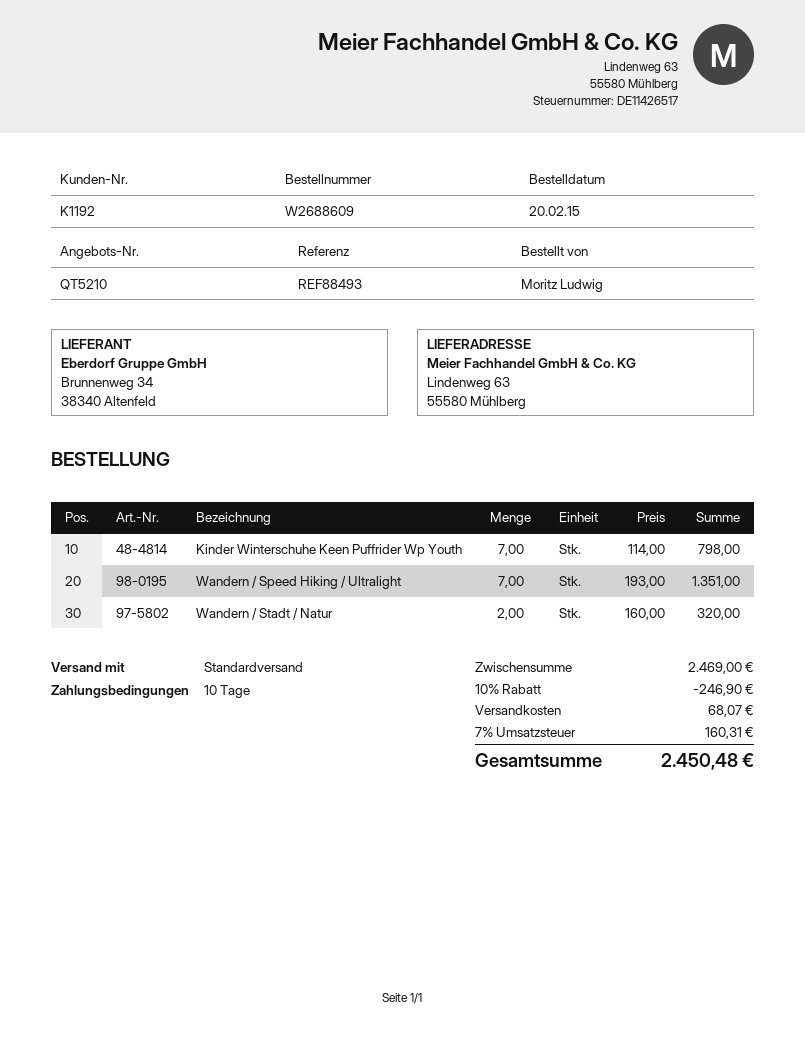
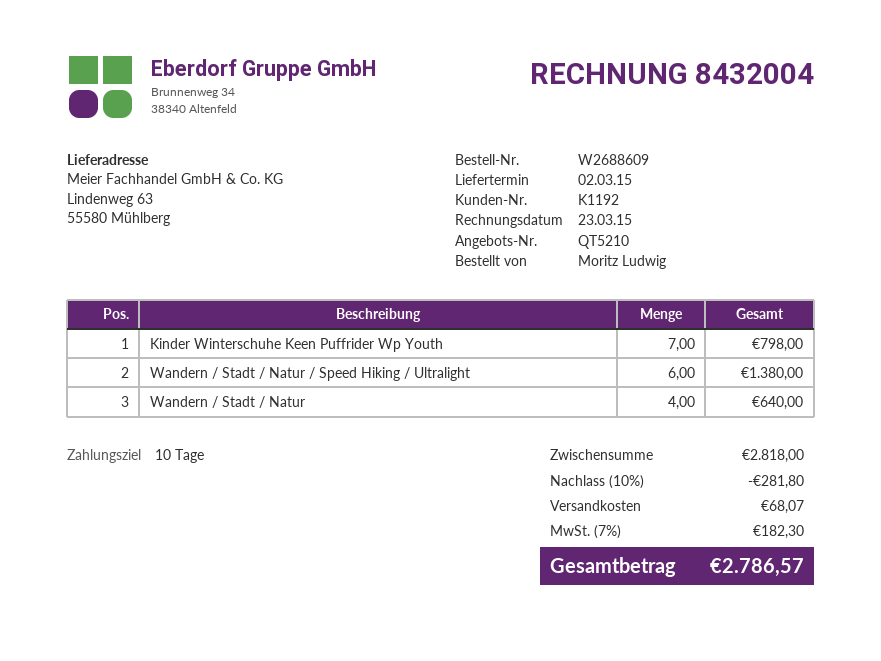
Wandern / Speed Hiking / Ultralight: 7 for 1351.00 -> none
Wandern / Stadt / Natur: 2 for 320.00 -> 4 for 640.00
Wandern / Stadt / Natur / Speed Hiking / Ultralight: none -> 6 for 1380.00
subtotal: 2469.00 -> 2818.00
discount: 10% = 246.90 -> 10% = 281.80
tax: 7% = 160.31 -> 7% = 182.30
total: 2450.48 -> 2786.57

